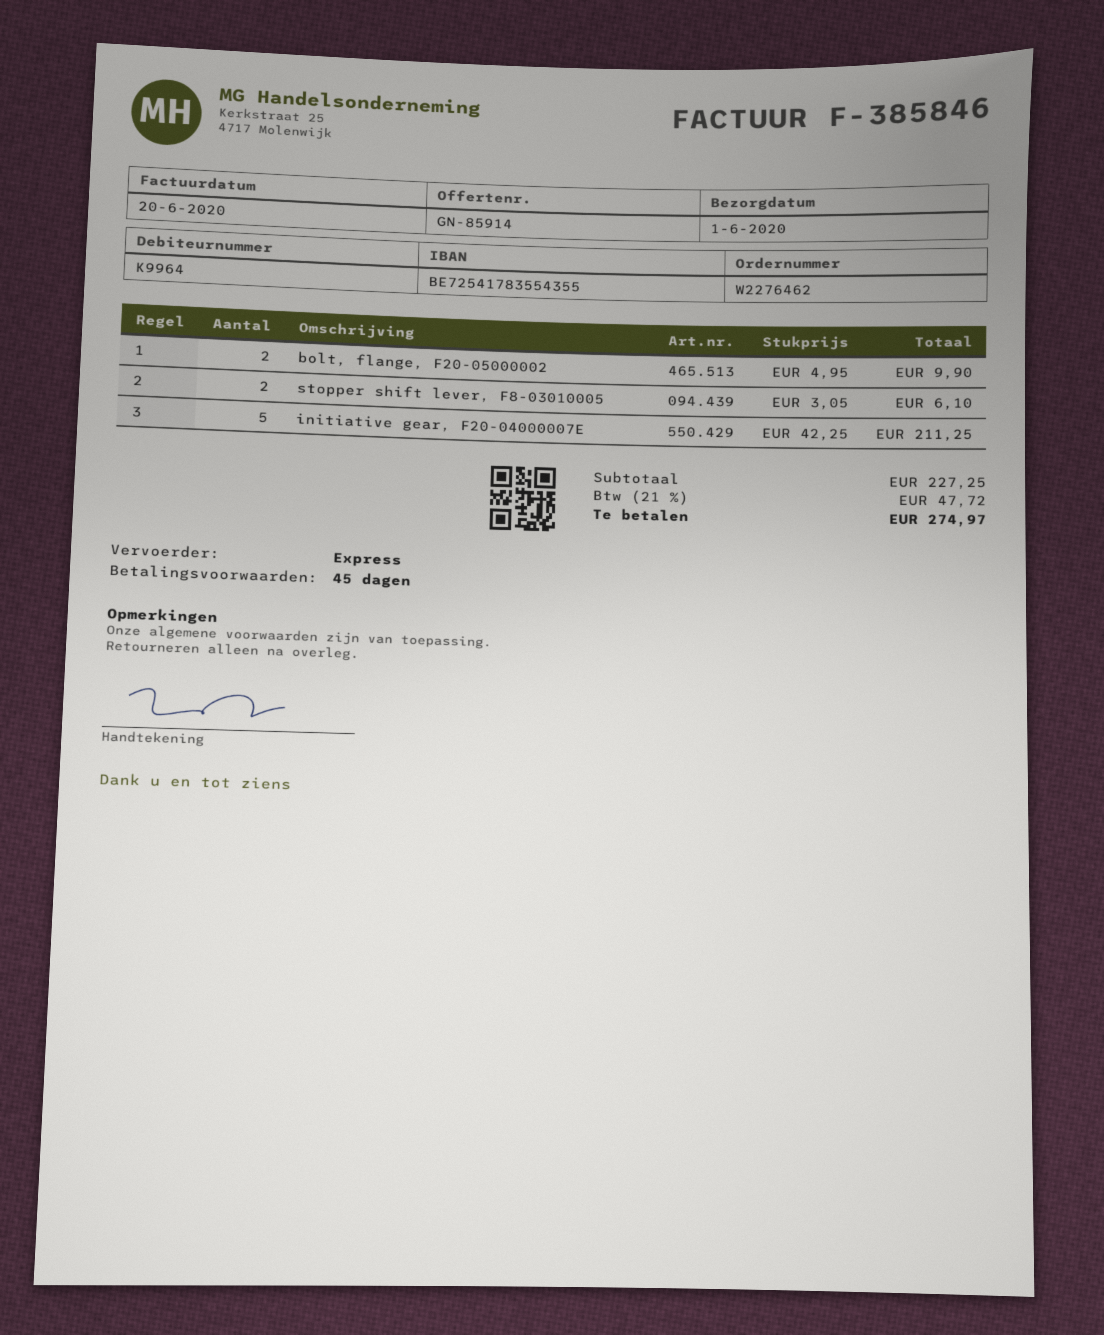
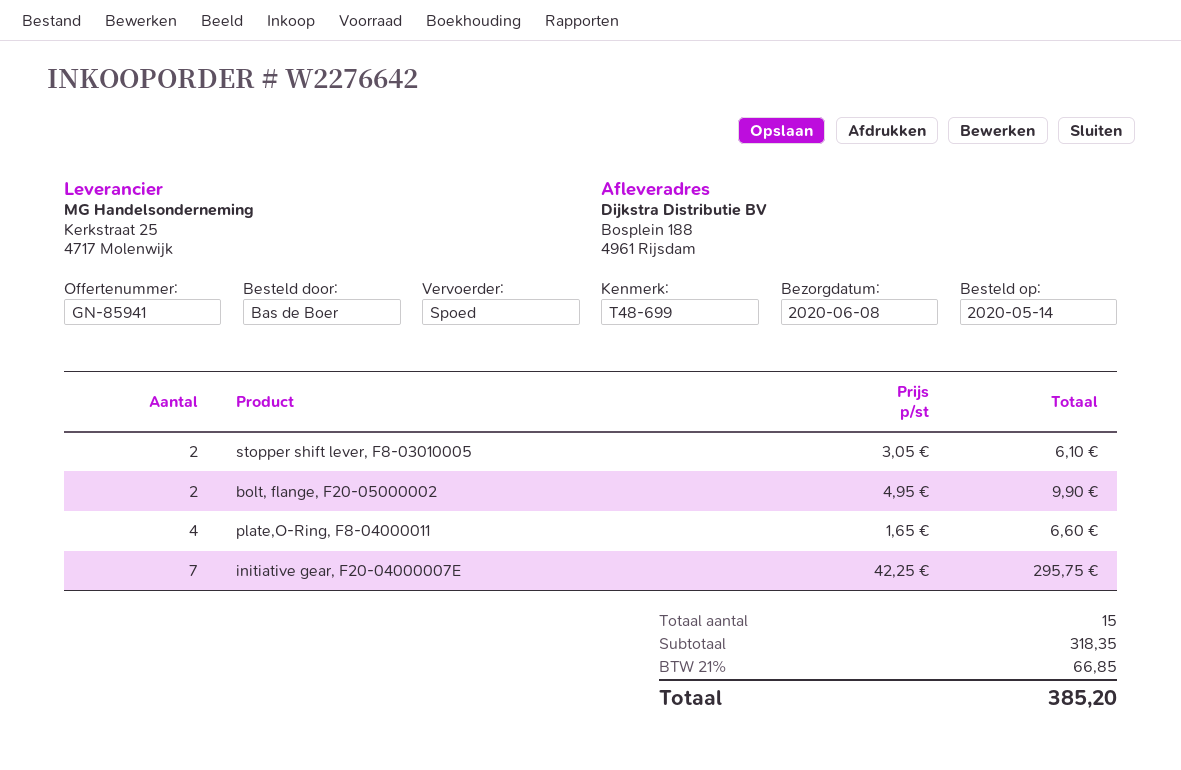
quote number: GN-85914 -> GN-85941
order number: W2276462 -> W2276642
delivery date: 2020-06-01 -> 2020-06-08
initiative gear, F20-04000007E: 5 x 42.25 = 211.25 -> 7 x 42.25 = 295.75
plate,O-Ring, F8-04000011: none -> 4 x 1.65 = 6.60
subtotal: 227.25 -> 318.35
tax: 21% = 47.72 -> 21% = 66.85
total: 274.97 -> 385.20

